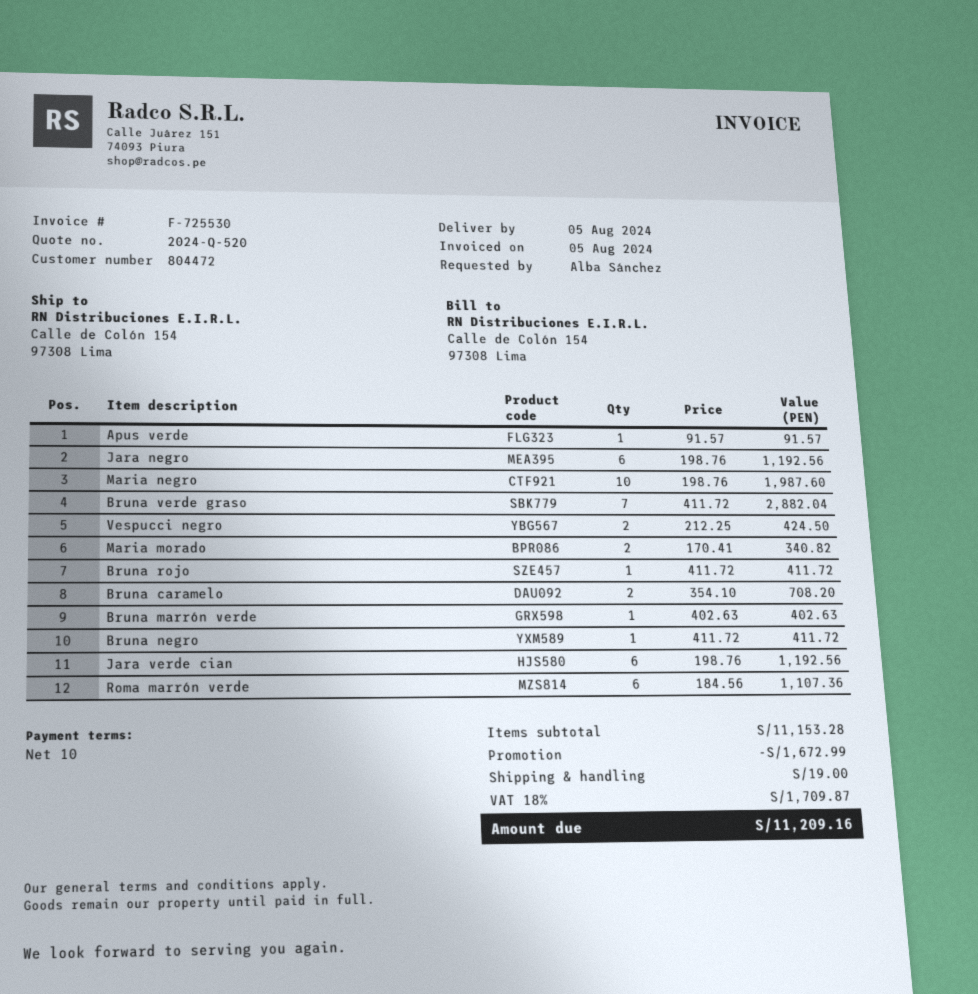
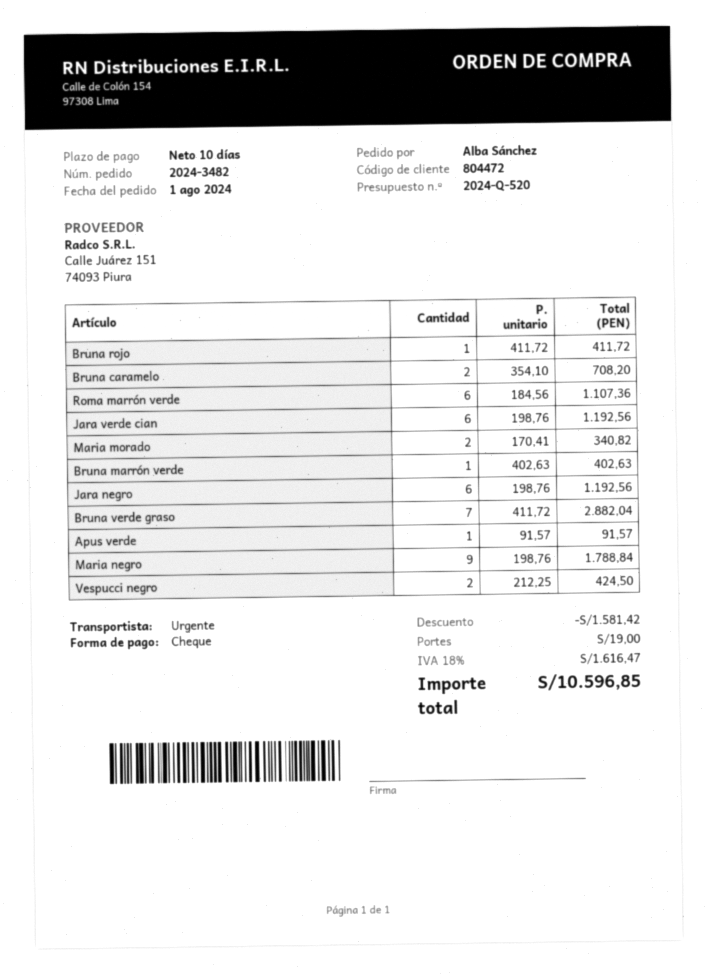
Maria negro: 10 x 198.76 = 1987.60 -> 9 x 198.76 = 1788.84
Bruna negro: 1 x 411.72 = 411.72 -> none
discount: 1672.99 -> 1581.42
tax: 18% = 1709.87 -> 18% = 1616.47
total: 11209.16 -> 10596.85

